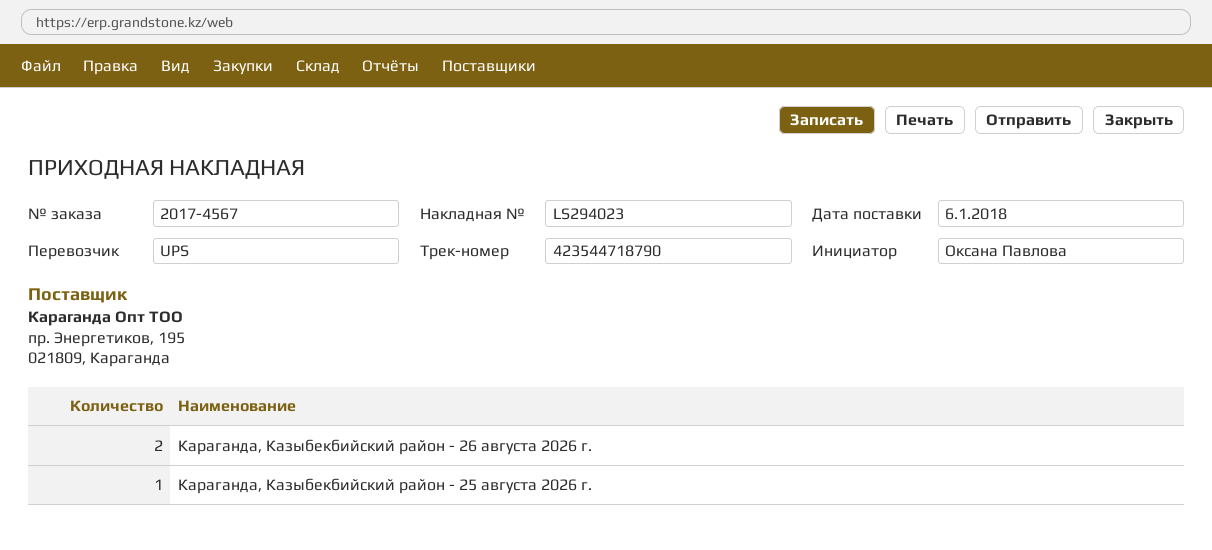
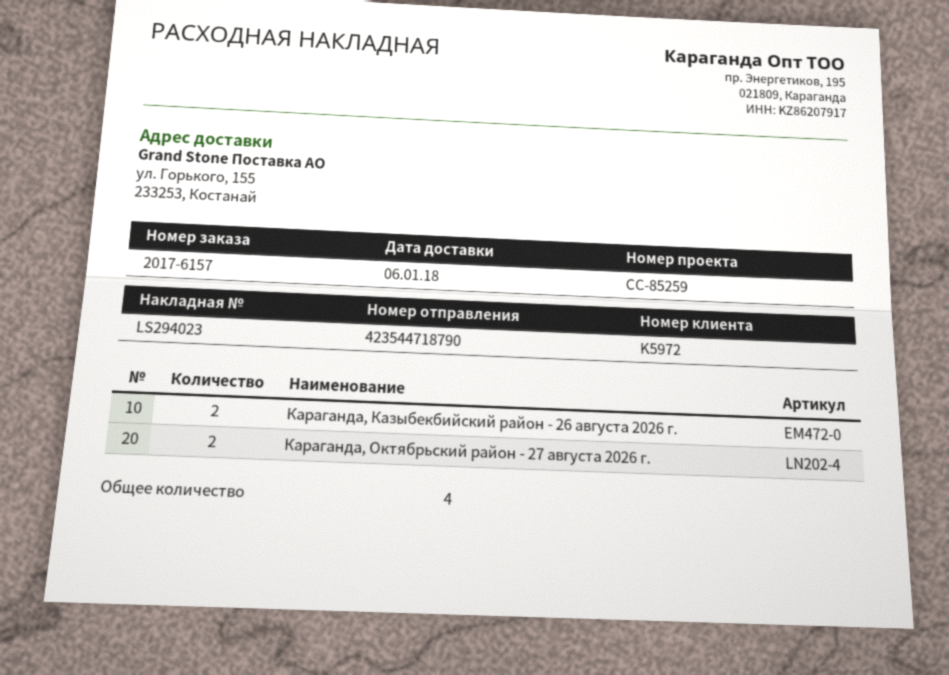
order number: 2017-4567 -> 2017-6157
Караганда, Казыбекбийский район - 25 августа 2026 г.: 1 -> none
Караганда, Октябрьский район - 27 августа 2026 г.: none -> 2

